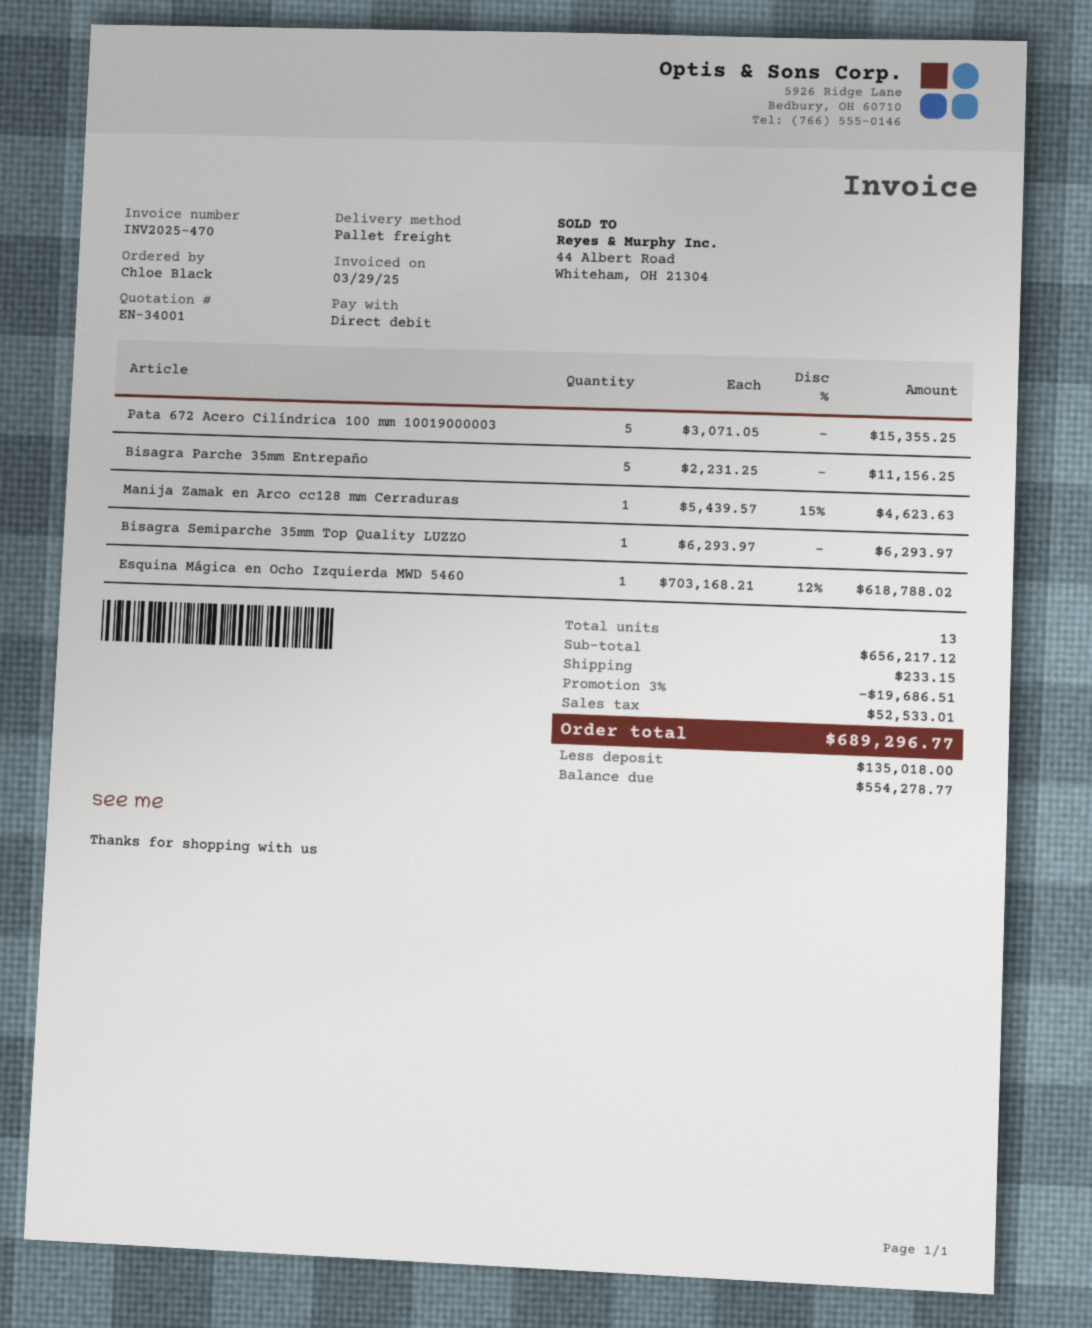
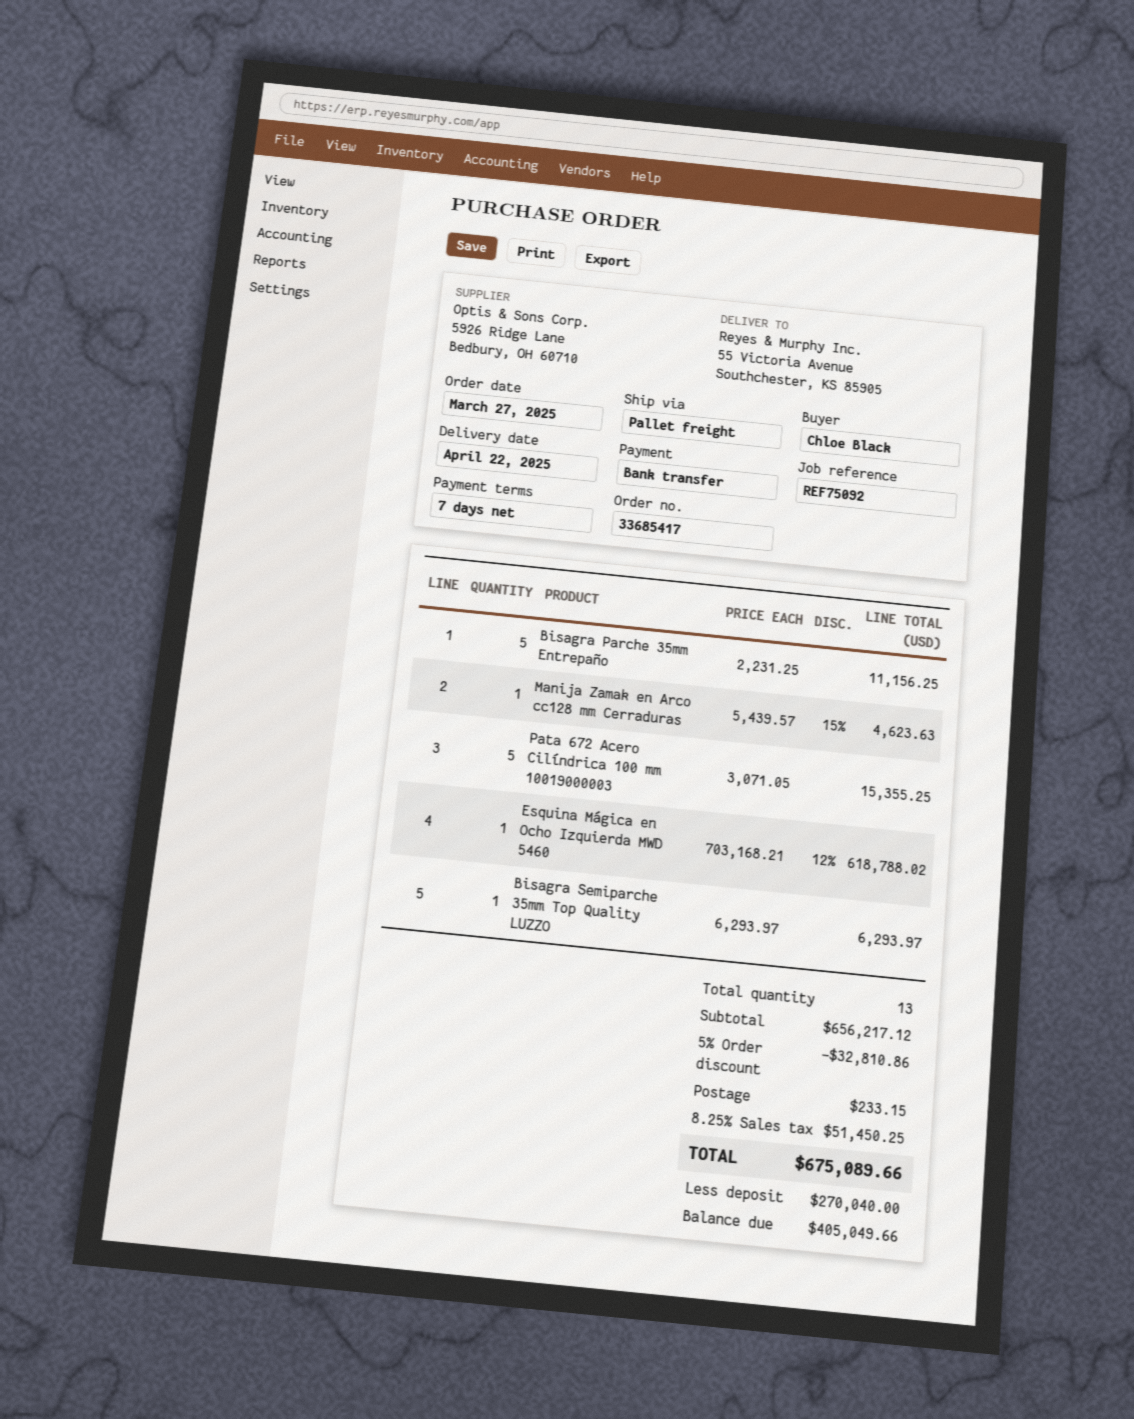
payment method: direct debit -> bank transfer
discount: 3% = 19686.51 -> 5% = 32810.86
tax: 52533.01 -> 51450.25
total: 689296.77 -> 675089.66
deposit: 135018.00 -> 270040.00
balance: 554278.77 -> 405049.66

